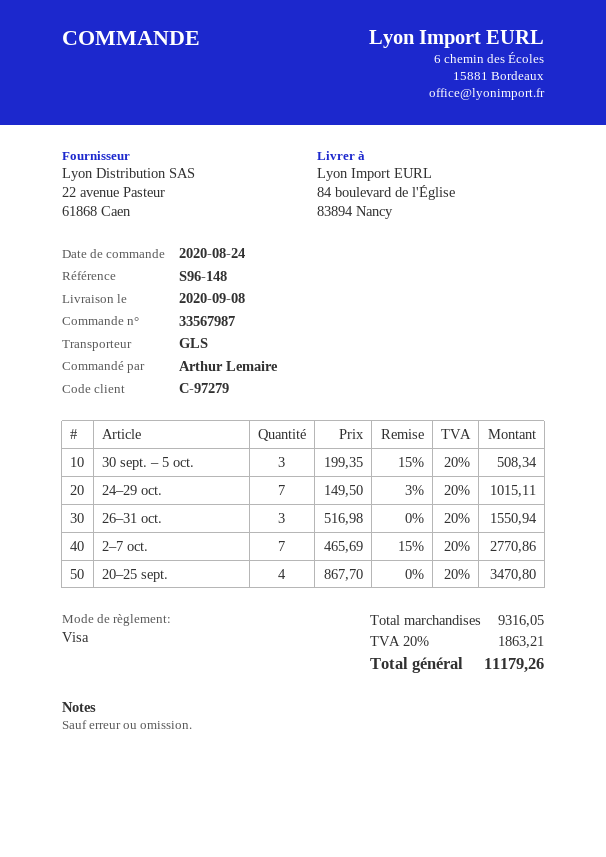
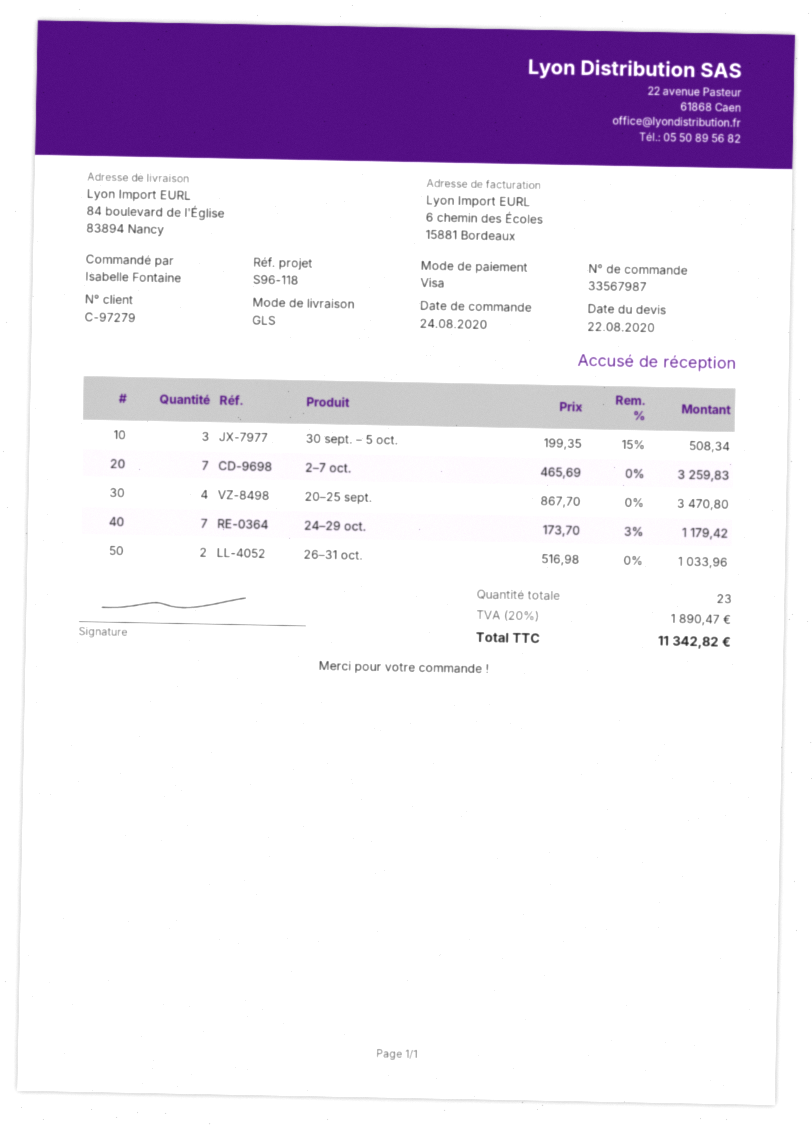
reference: S96-148 -> S96-118
ordered by: Arthur Lemaire -> Isabelle Fontaine
24–29 oct.: 7 x 149.50 - 3% = 1015.11 -> 7 x 173.70 - 3% = 1179.42
26–31 oct.: 3 x 516.98 = 1550.94 -> 2 x 516.98 = 1033.96
2–7 oct.: 7 x 465.69 - 15% = 2770.86 -> 7 x 465.69 = 3259.83
tax: 20% = 1863.21 -> 20% = 1890.47
total: 11179.26 -> 11342.82

